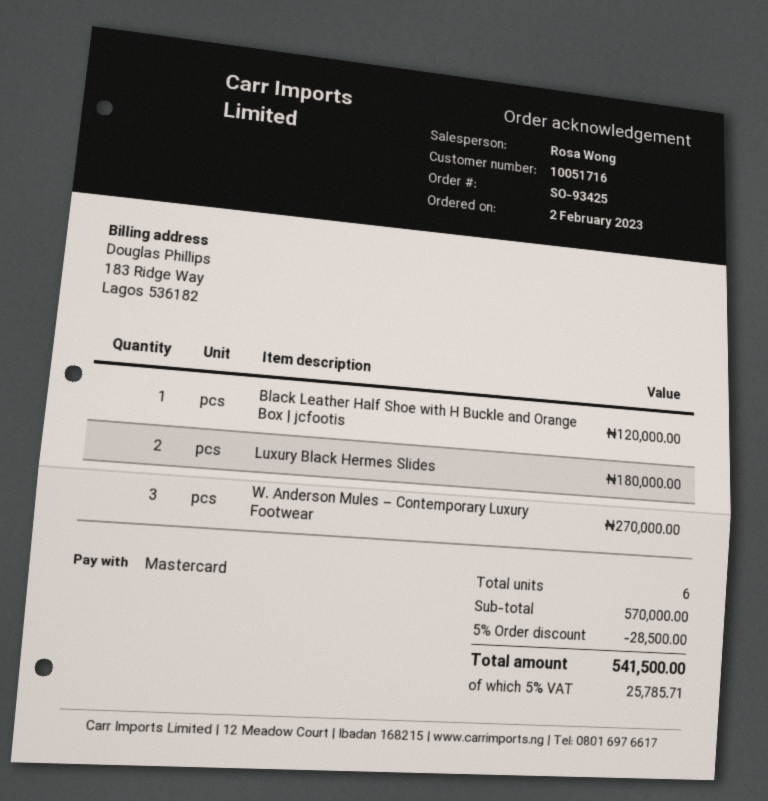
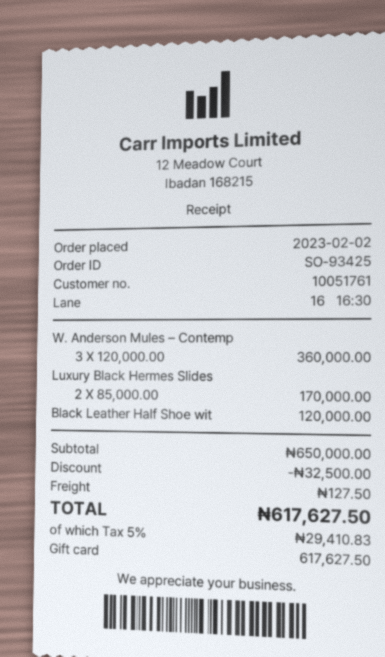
customer number: 10051716 -> 10051761
payment method: Mastercard -> gift card
Luxury Black Hermes Slides: 2 for 180000.00 -> 2 for 170000.00
W. Anderson Mules – Contemporary Luxury Footwear: 3 for 270000.00 -> 3 for 360000.00
subtotal: 570000.00 -> 650000.00
discount: 28500.00 -> 32500.00
shipping: none -> 127.50
tax: 5% = 25785.71 -> 5% = 29410.83
total: 541500.00 -> 617627.50

